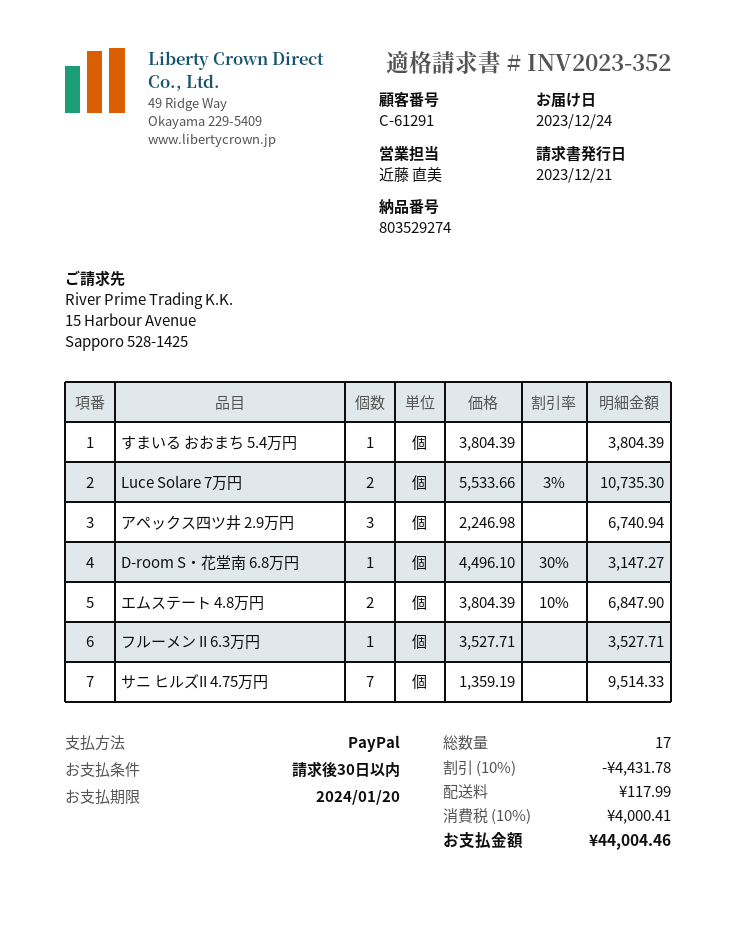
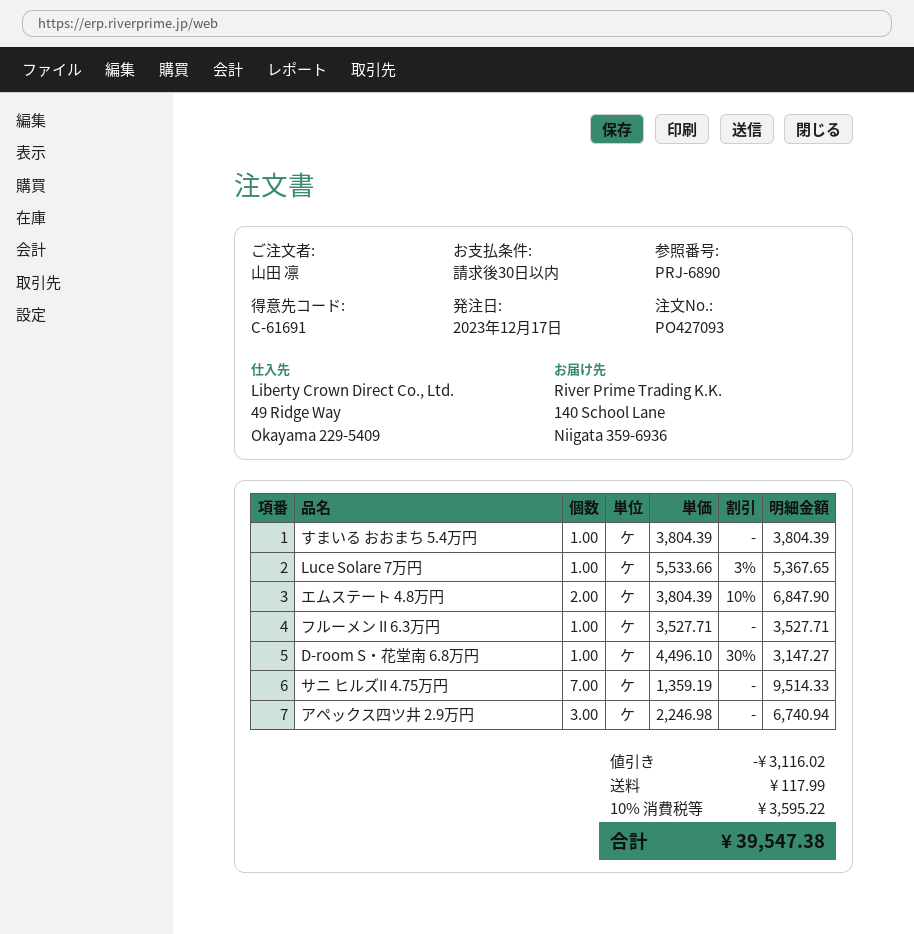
customer number: C-61291 -> C-61691
Luce Solare 7万円: 2 x 5533.66 - 3% = 10735.30 -> 1 x 5533.66 - 3% = 5367.65
discount: 4431.78 -> 3116.02
tax: 10% = 4000.41 -> 10% = 3595.22
total: 44004.46 -> 39547.38

